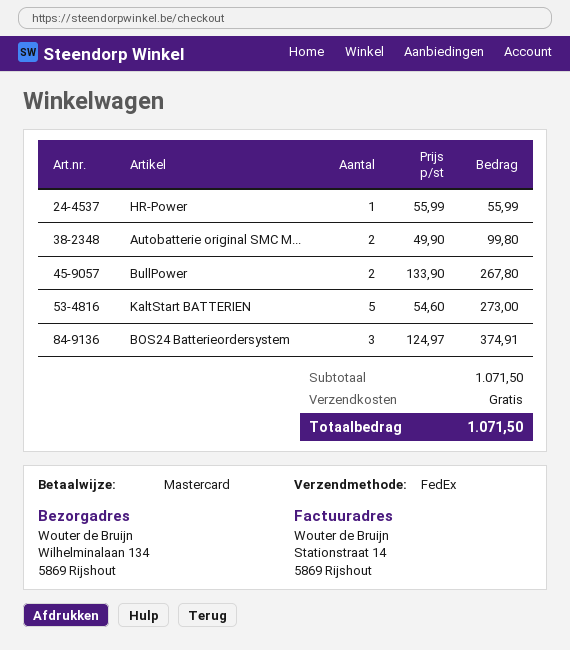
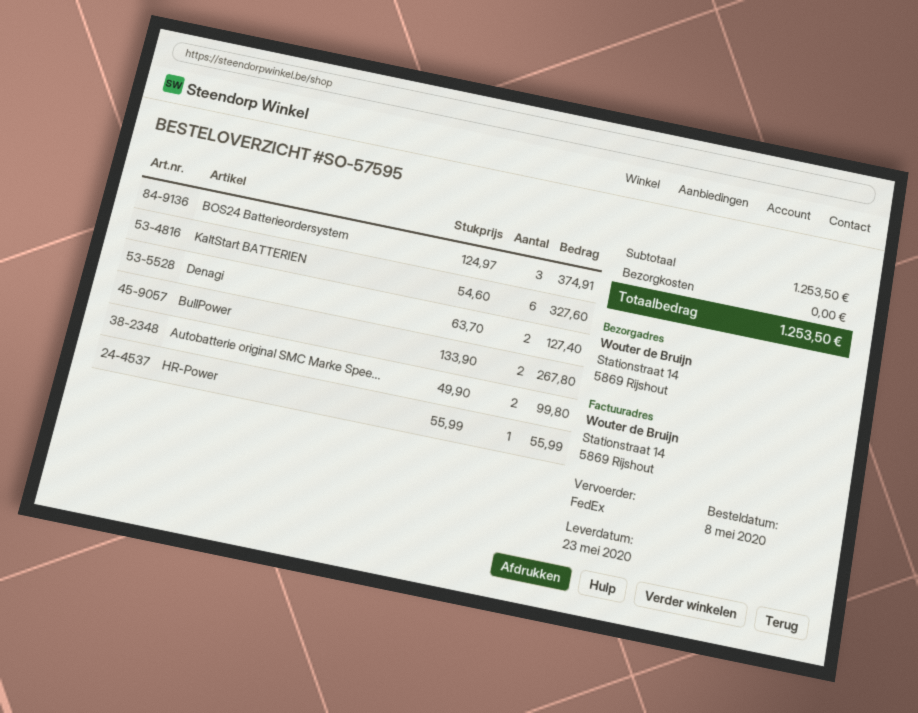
ship to: Wilhelminalaan 134, 5869 Rijshout -> Stationstraat 14, 5869 Rijshout
KaltStart BATTERIEN: 5 x 54.60 = 273.00 -> 6 x 54.60 = 327.60
Denagi: none -> 2 x 63.70 = 127.40
subtotal: 1071.50 -> 1253.50
total: 1071.50 -> 1253.50

